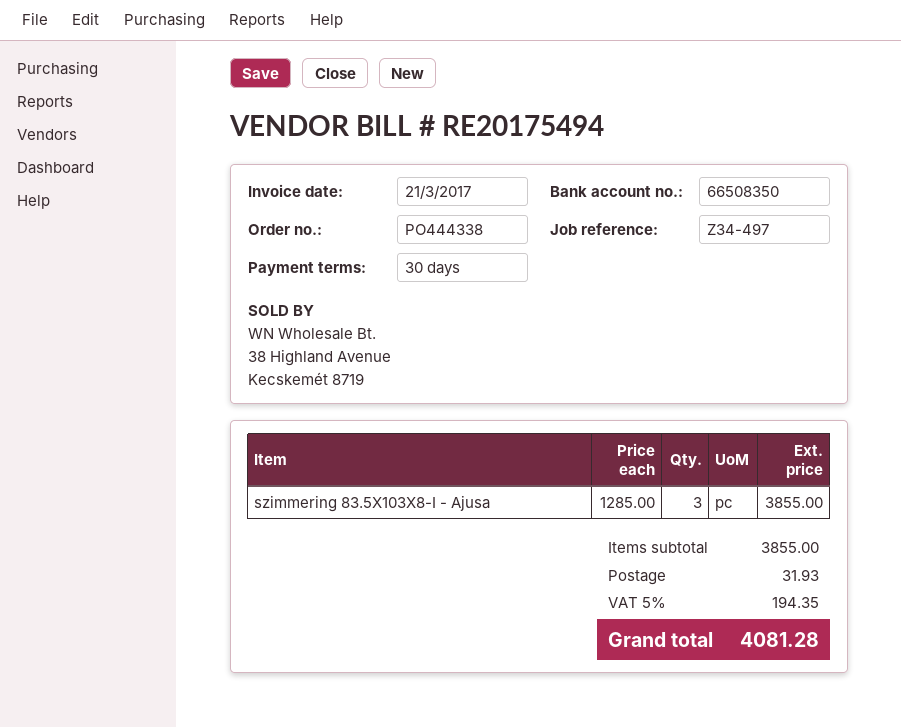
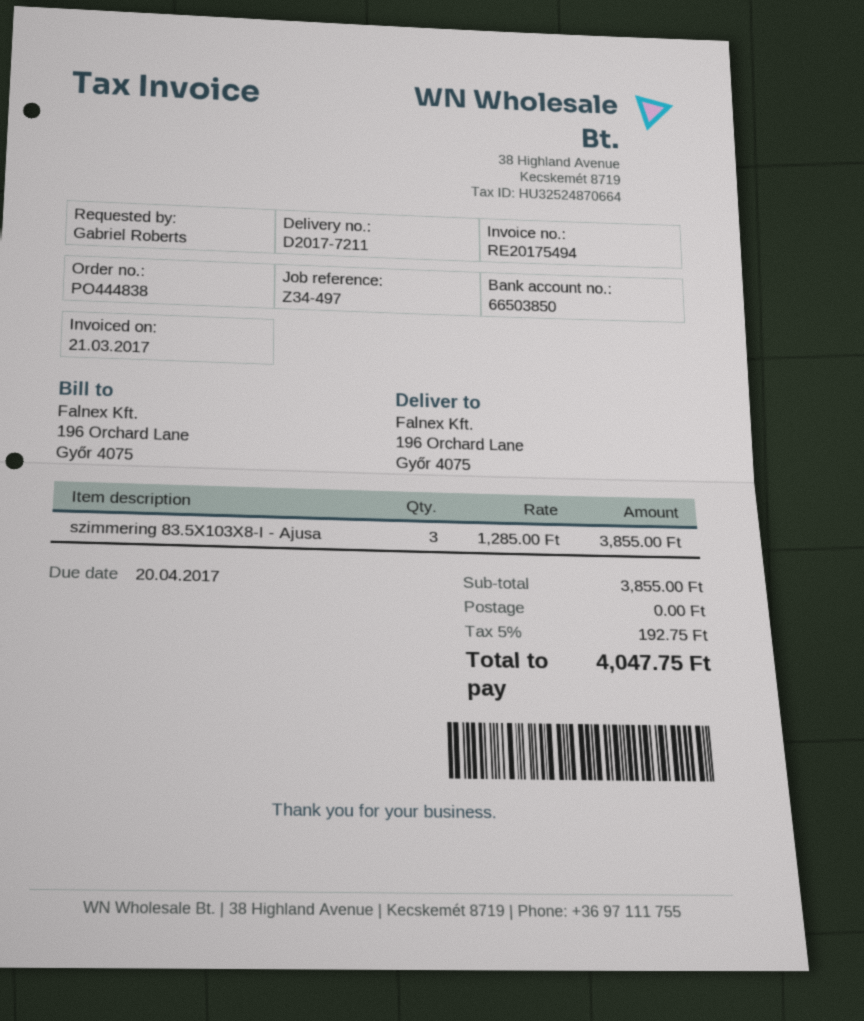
order number: PO444338 -> PO444838
bank account: 66508350 -> 66503850
shipping: 31.93 -> 0.00
tax: 5% = 194.35 -> 5% = 192.75
total: 4081.28 -> 4047.75

